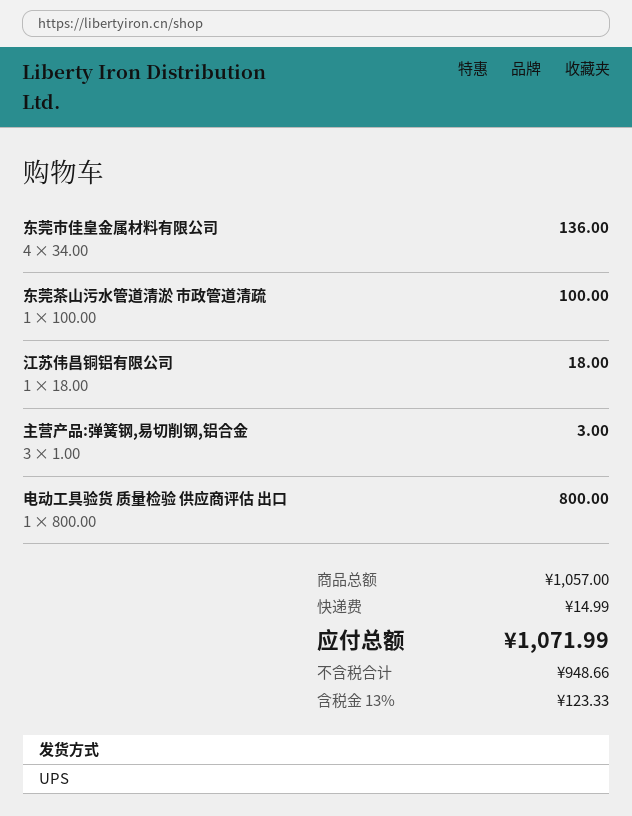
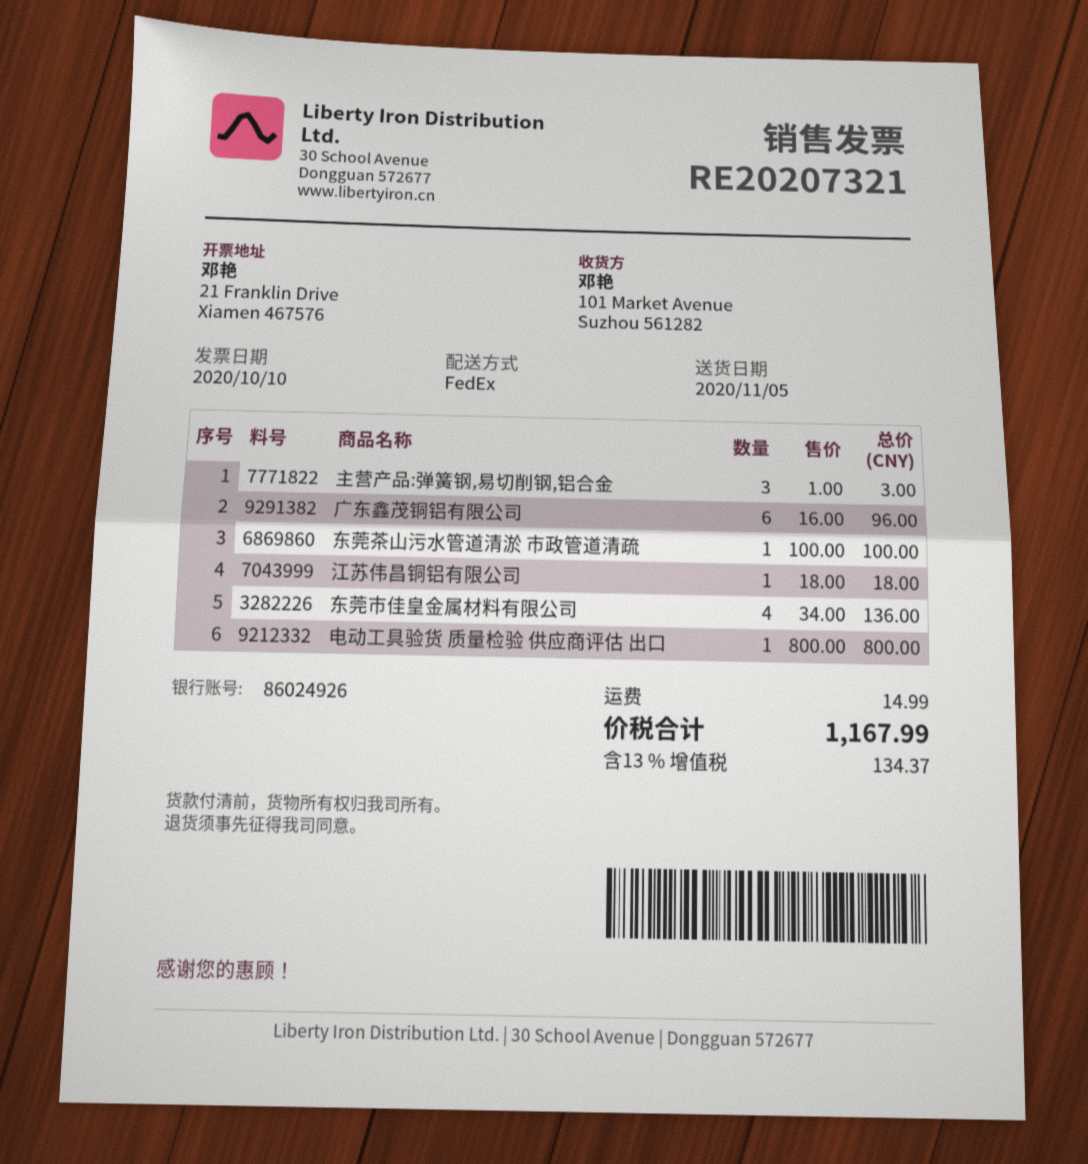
shipping method: UPS -> FedEx
广东鑫茂铜铝有限公司: none -> 6 x 16.00 = 96.00
tax: 13% = 123.33 -> 13% = 134.37
total: 1071.99 -> 1167.99

